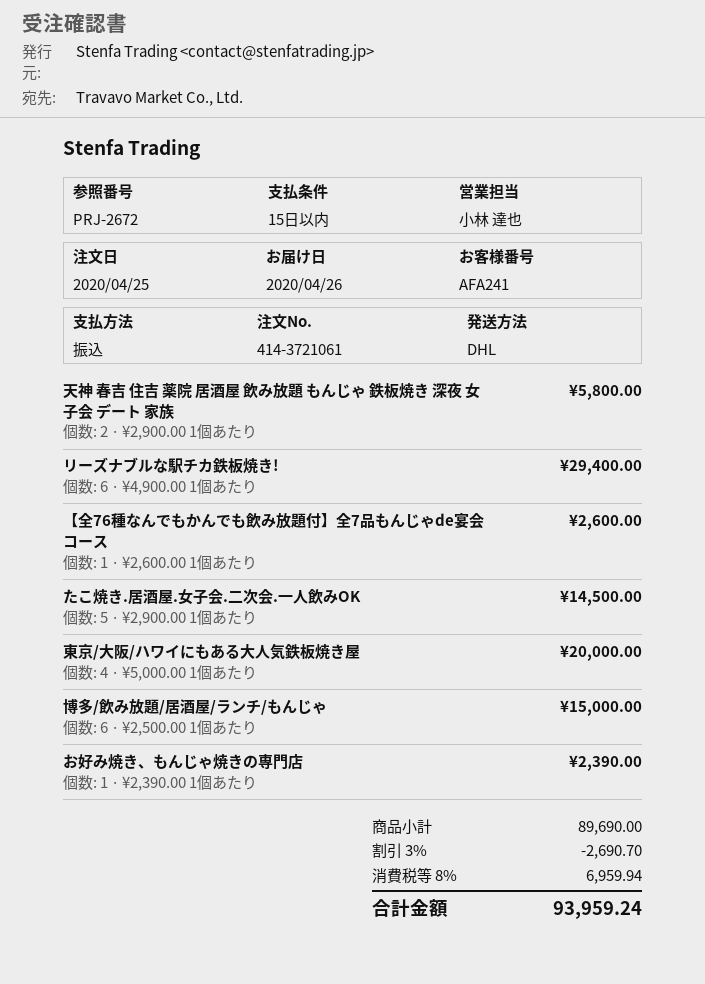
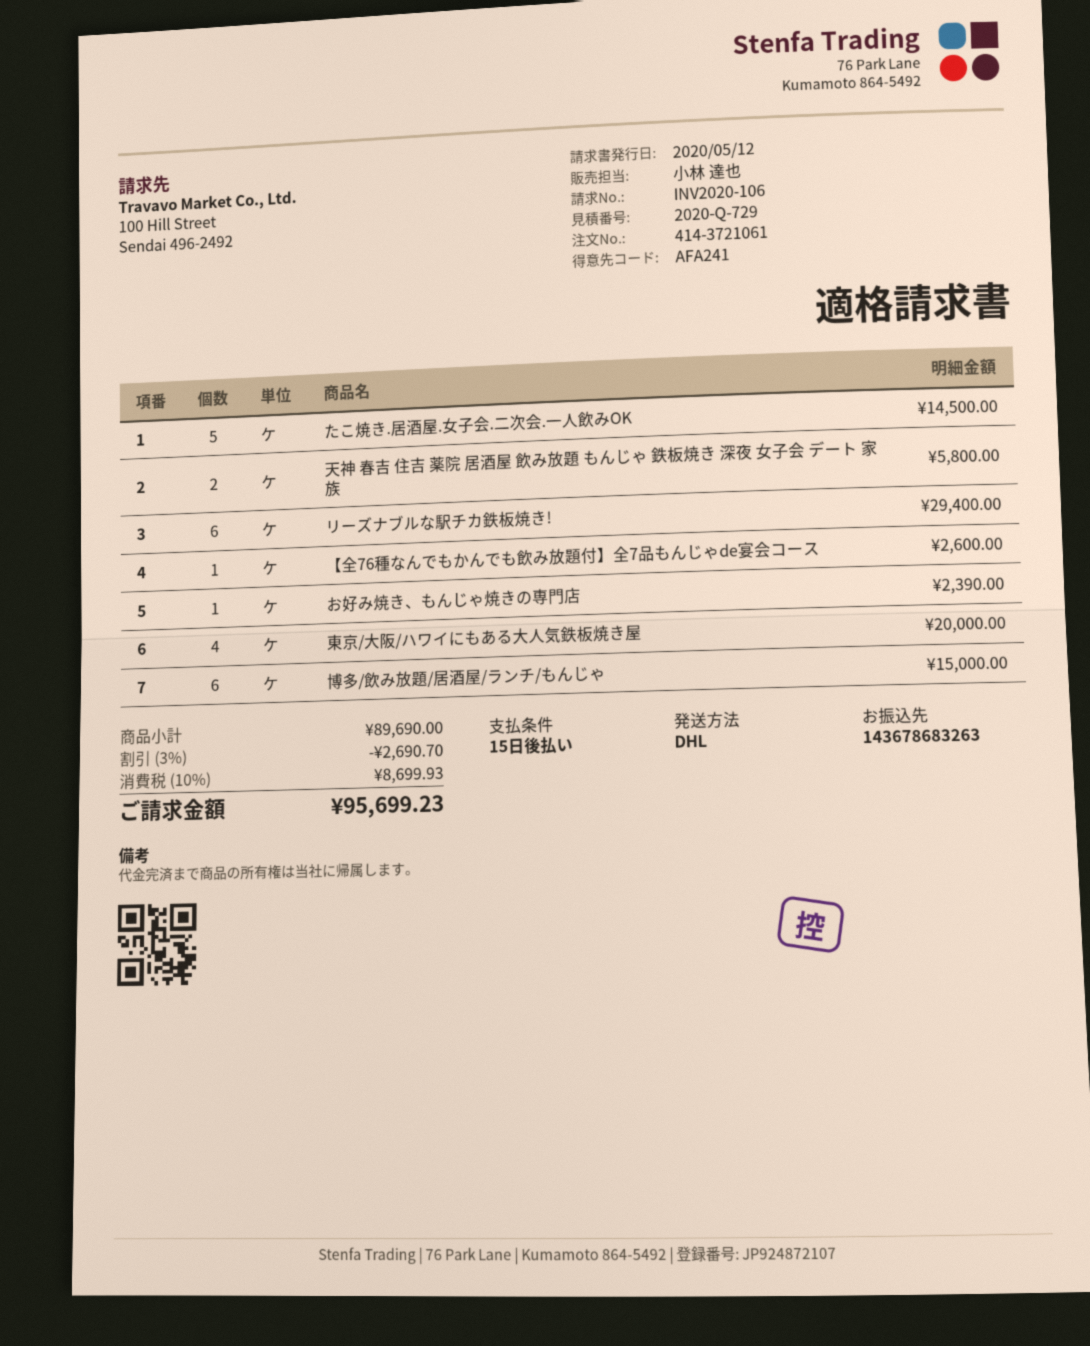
tax: 8% = 6959.94 -> 10% = 8699.93
total: 93959.24 -> 95699.23

